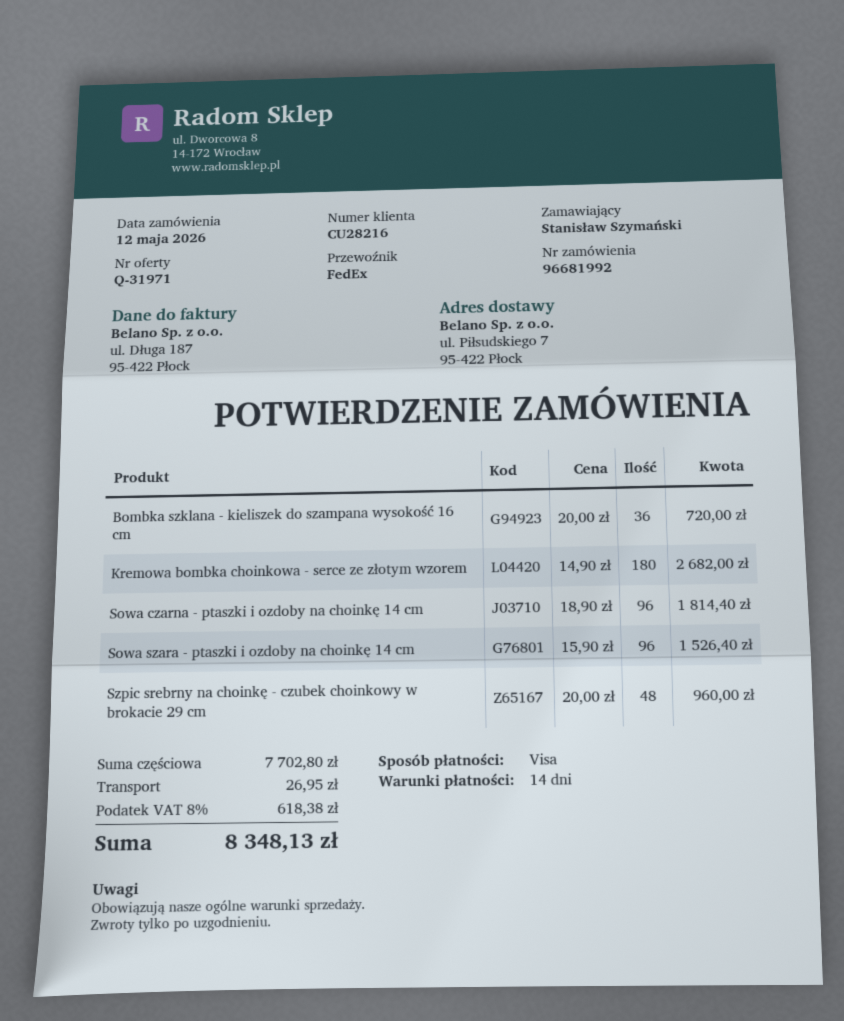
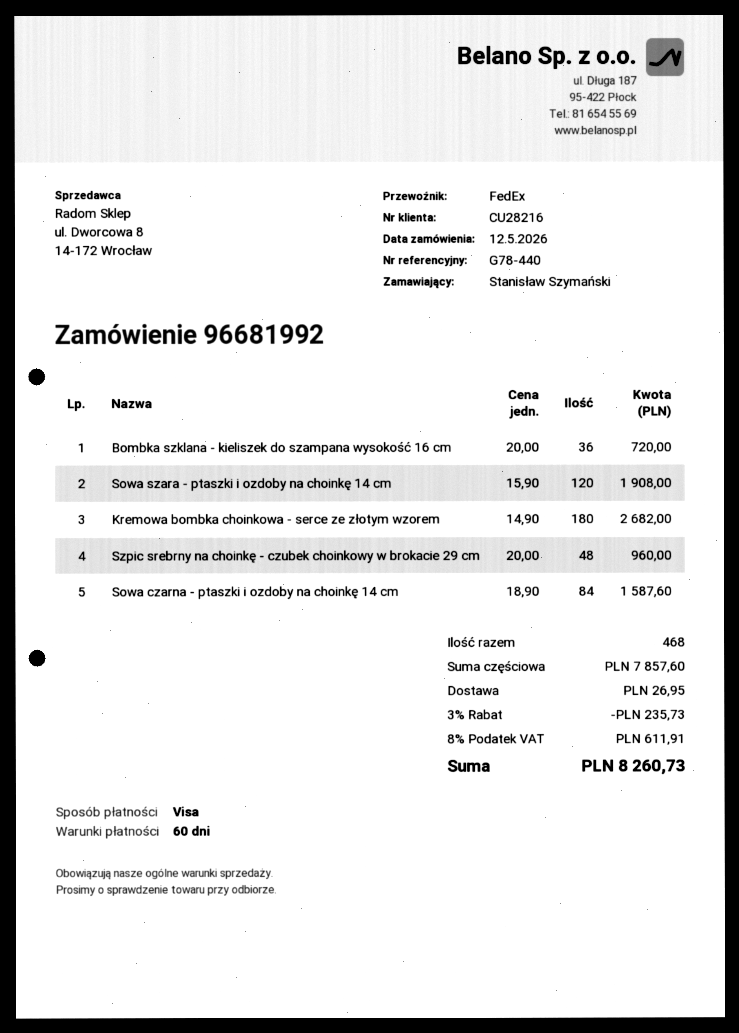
payment terms: 14 days -> 60 days
Sowa czarna - ptaszki i ozdoby na choinkę 14 cm: 96 x 18.90 = 1814.40 -> 84 x 18.90 = 1587.60
Sowa szara - ptaszki i ozdoby na choinkę 14 cm: 96 x 15.90 = 1526.40 -> 120 x 15.90 = 1908.00
subtotal: 7702.80 -> 7857.60
discount: none -> 3% = 235.73
tax: 8% = 618.38 -> 8% = 611.91
total: 8348.13 -> 8260.73

